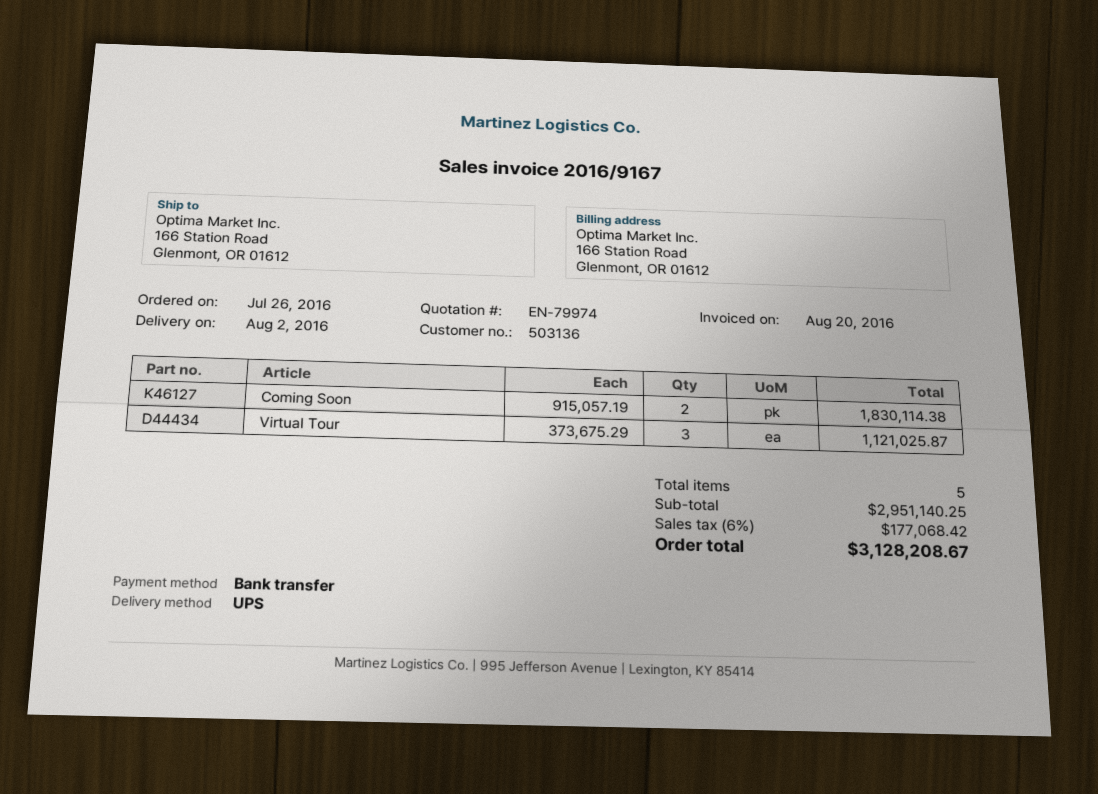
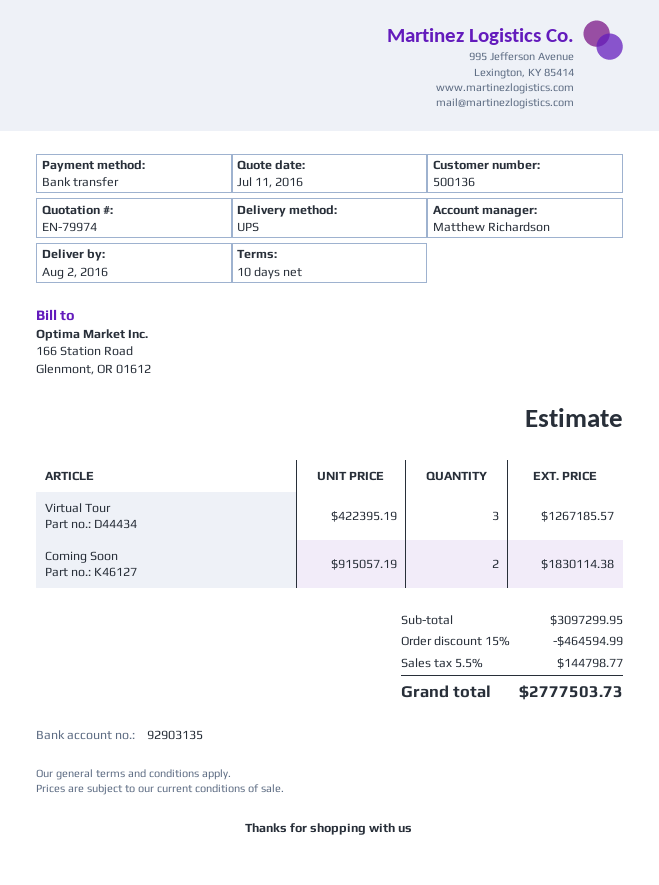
customer number: 503136 -> 500136
Virtual Tour: 3 x 373675.29 = 1121025.87 -> 3 x 422395.19 = 1267185.57
subtotal: 2951140.25 -> 3097299.95
discount: none -> 15% = 464594.99
tax: 6% = 177068.42 -> 5.5% = 144798.77
total: 3128208.67 -> 2777503.73

